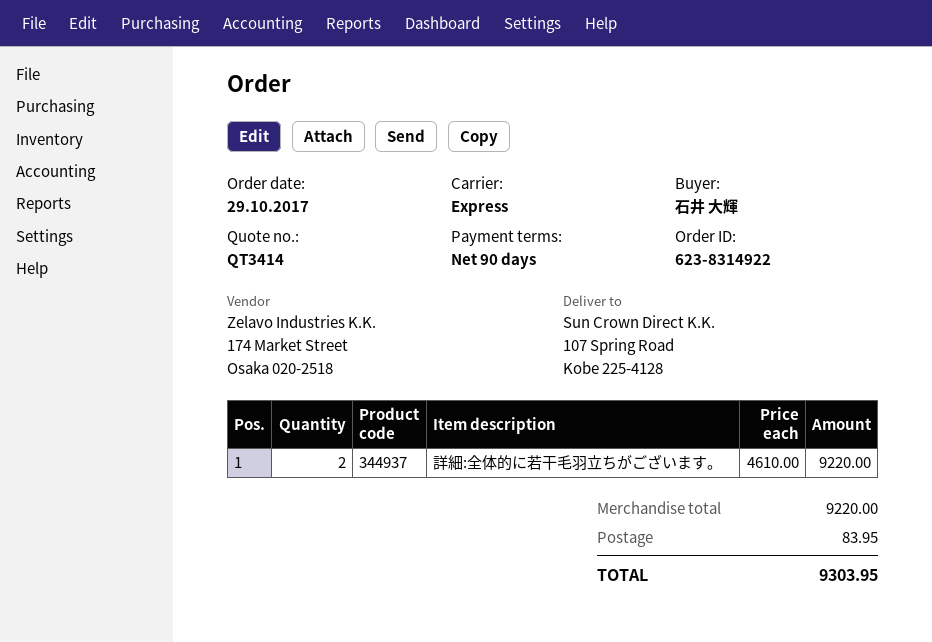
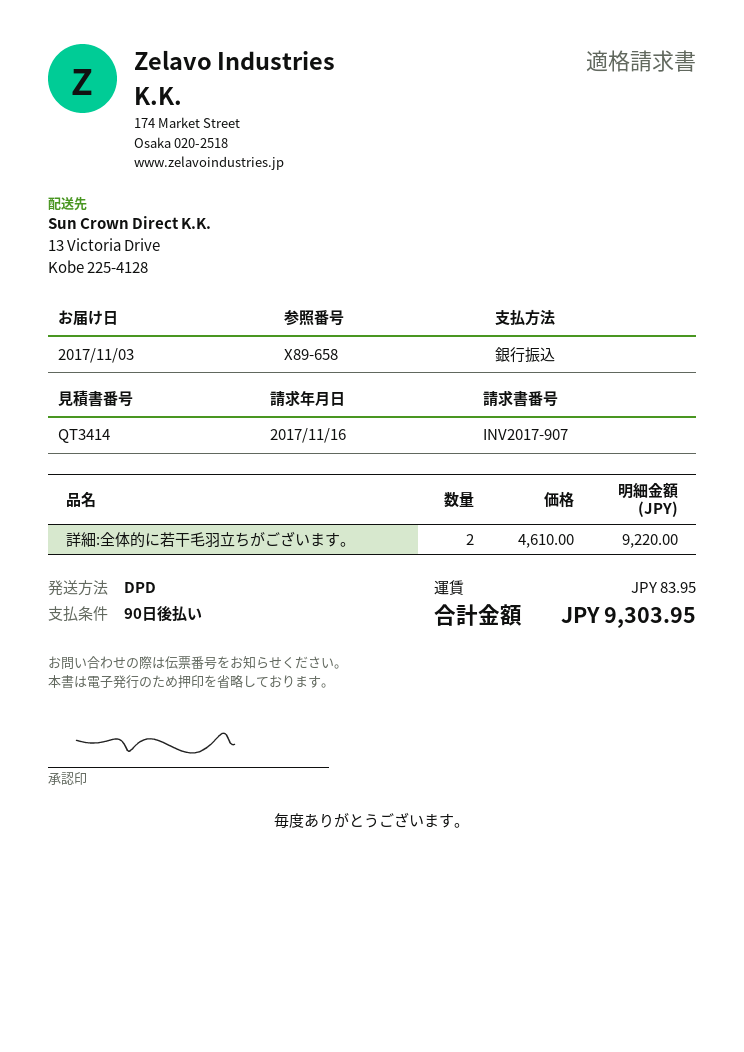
shipping method: express -> DPD
ship to: 107 Spring Road, Kobe 225-4128 -> 13 Victoria Drive, Kobe 225-4128

